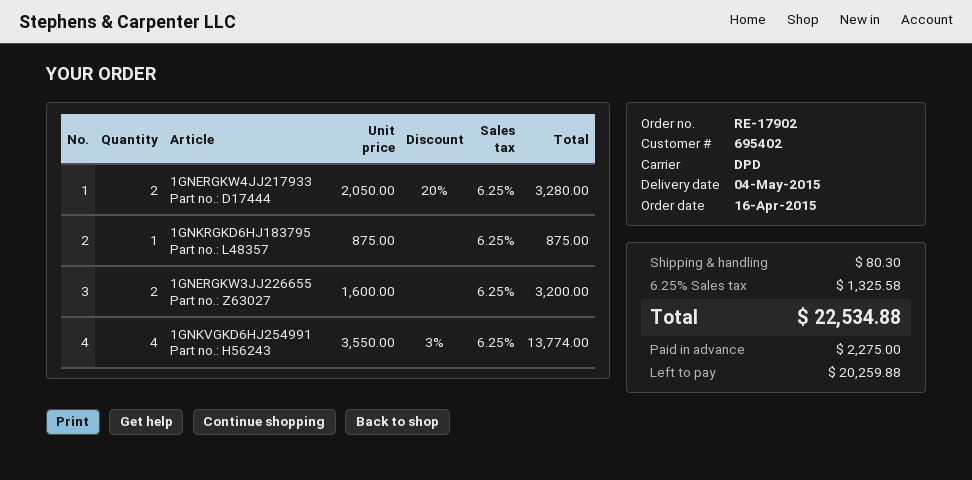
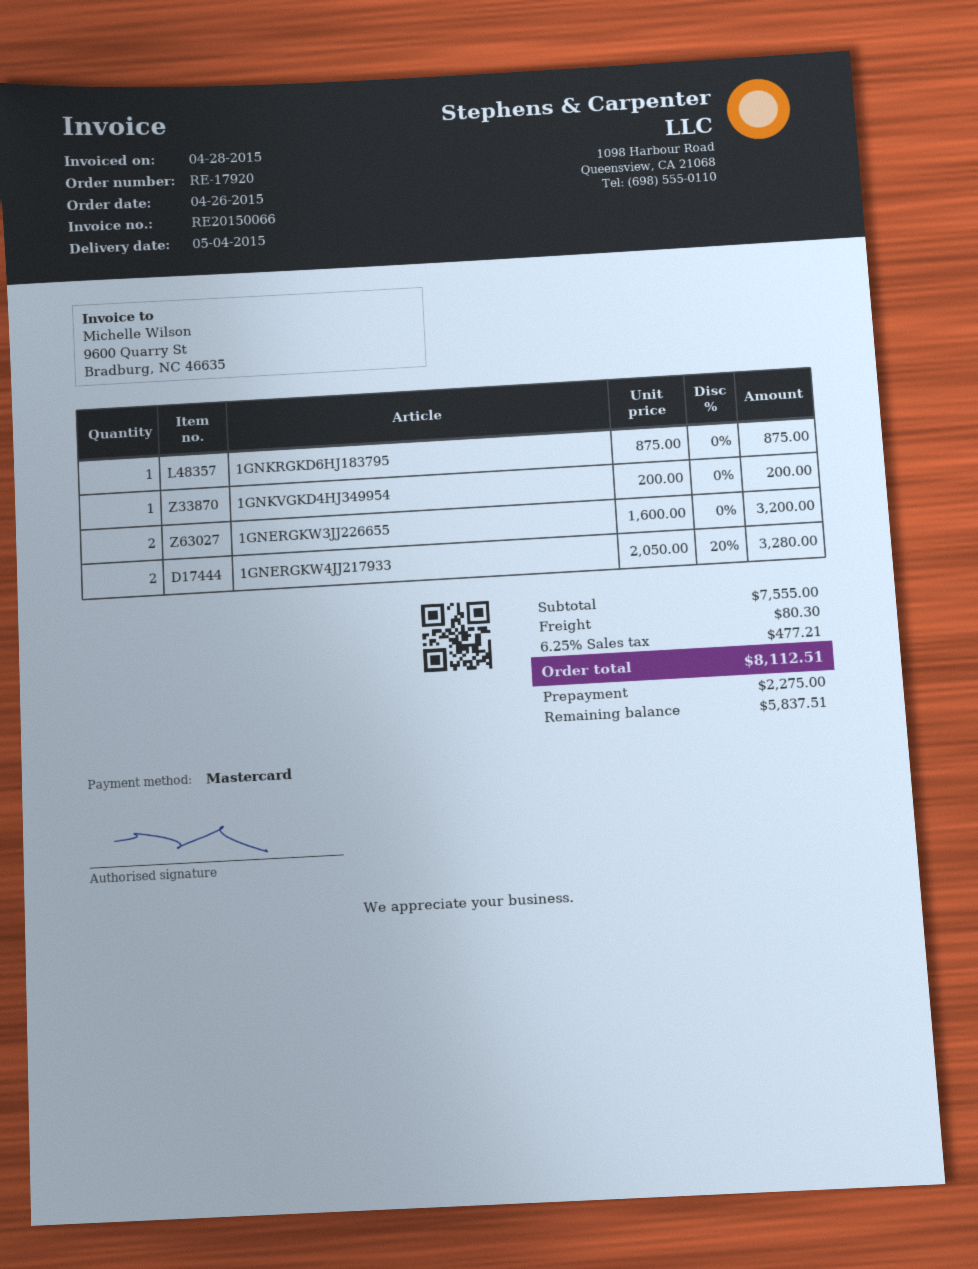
order number: RE-17902 -> RE-17920
order date: 2015-04-16 -> 2015-04-26
1GNKVGKD6HJ254991: 4 x 3550.00 - 3% = 13774.00 -> none
1GNKVGKD4HJ349954: none -> 1 x 200.00 = 200.00
tax: 6.25% = 1325.58 -> 6.25% = 477.21
total: 22534.88 -> 8112.51
balance: 20259.88 -> 5837.51

